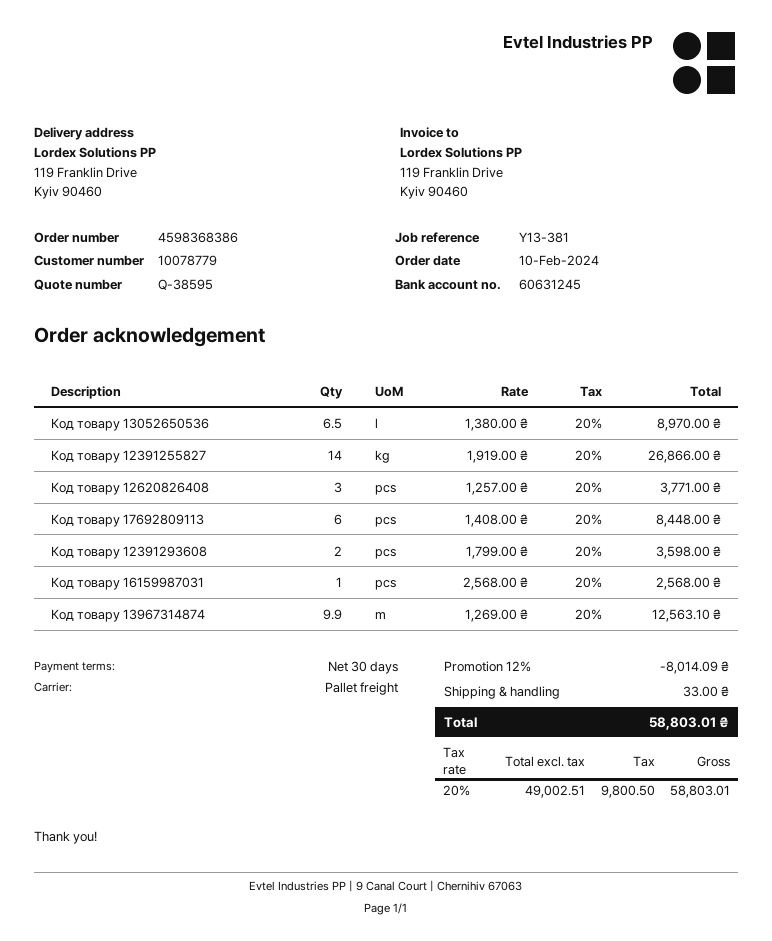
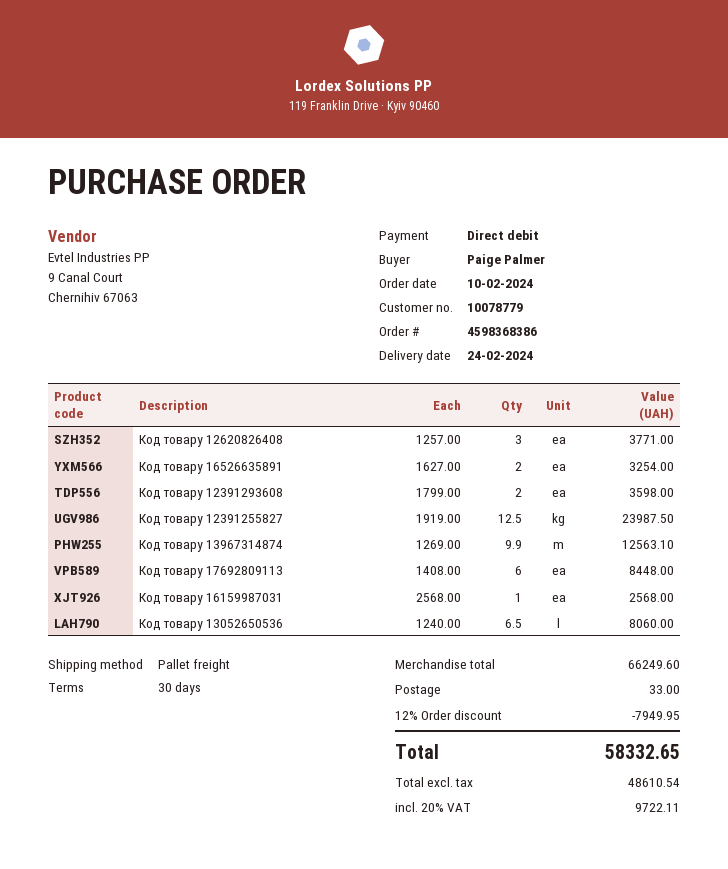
Код товару 13052650536: 6.5 x 1380.00 = 8970.00 -> 6.5 x 1240.00 = 8060.00
Код товару 12391255827: 14 x 1919.00 = 26866.00 -> 12.5 x 1919.00 = 23987.50
Код товару 16526635891: none -> 2 x 1627.00 = 3254.00
discount: 12% = 8014.09 -> 12% = 7949.95
net: 49002.51 -> 48610.54
tax: 20% = 9800.50 -> 20% = 9722.11
total: 58803.01 -> 58332.65

